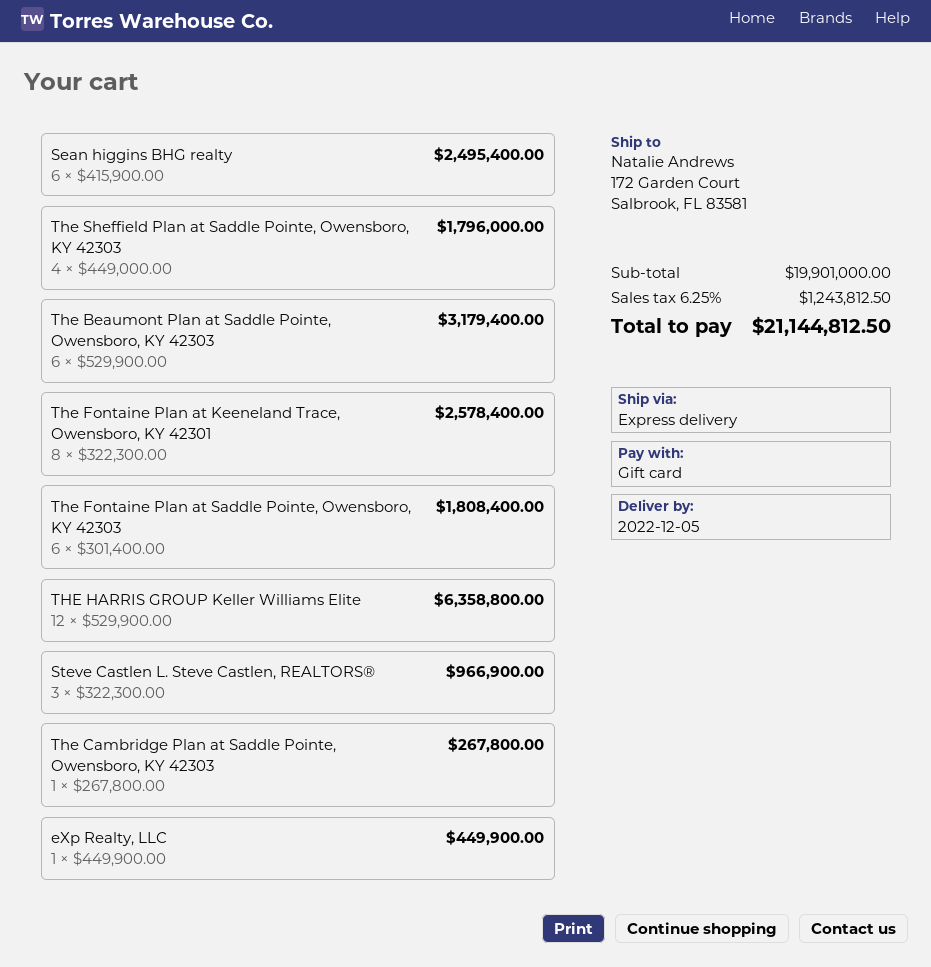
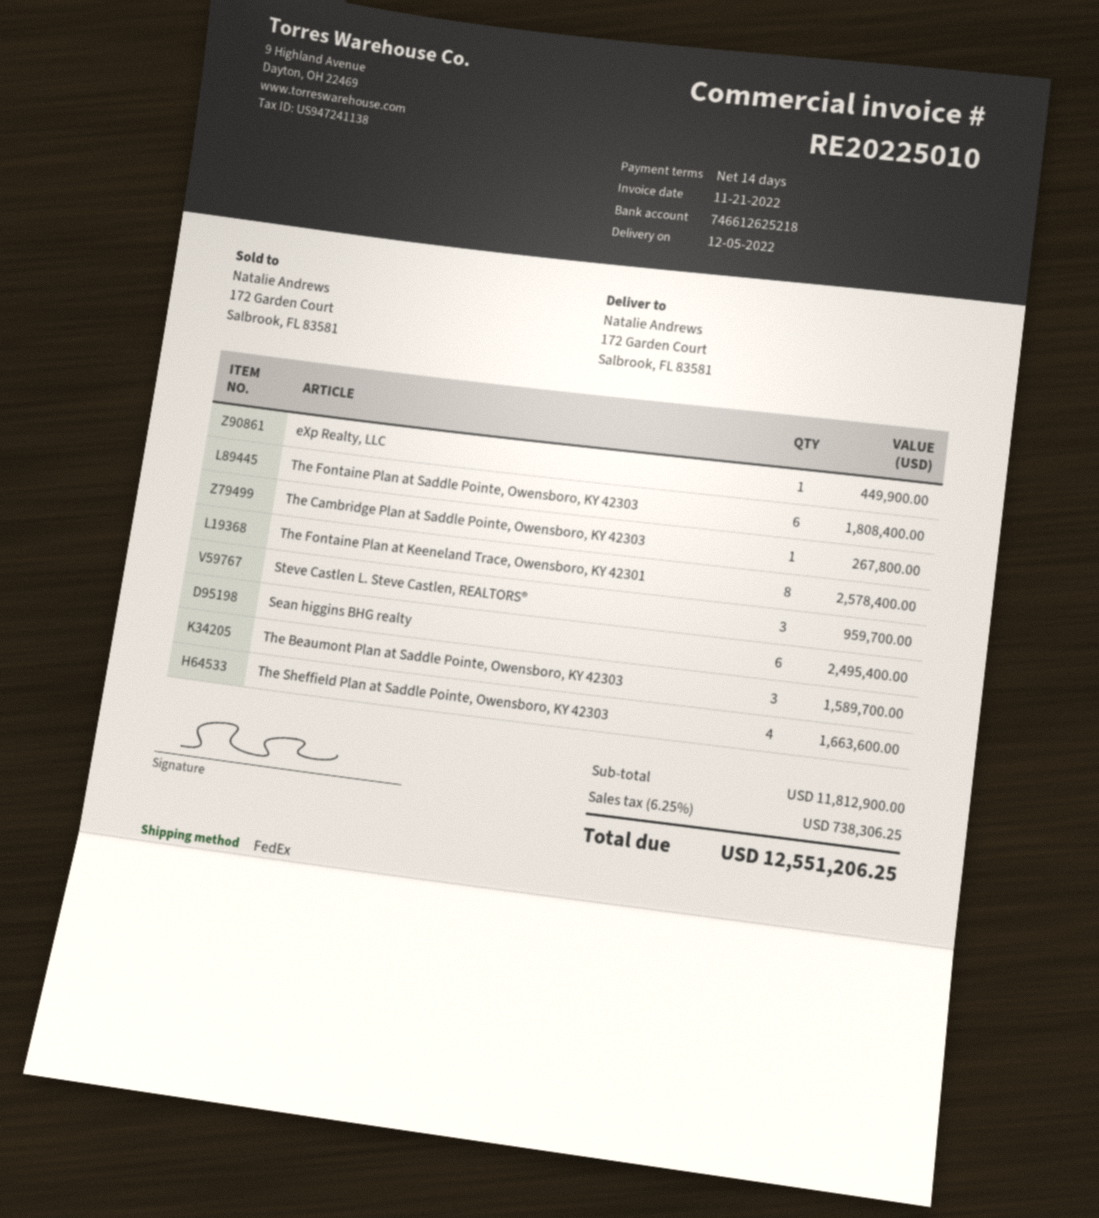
shipping method: express -> FedEx
The Sheffield Plan at Saddle Pointe, Owensboro, KY 42303: 4 for 1796000.00 -> 4 for 1663600.00
The Beaumont Plan at Saddle Pointe, Owensboro, KY 42303: 6 for 3179400.00 -> 3 for 1589700.00
THE HARRIS GROUP Keller Williams Elite: 12 for 6358800.00 -> none
Steve Castlen L. Steve Castlen, REALTORS®: 3 for 966900.00 -> 3 for 959700.00
subtotal: 19901000.00 -> 11812900.00
tax: 6.25% = 1243812.50 -> 6.25% = 738306.25
total: 21144812.50 -> 12551206.25

